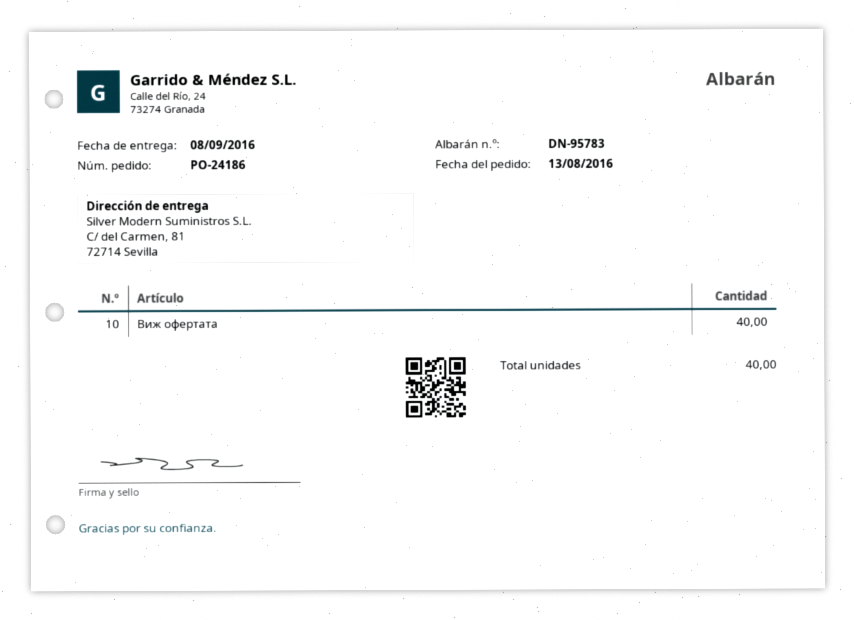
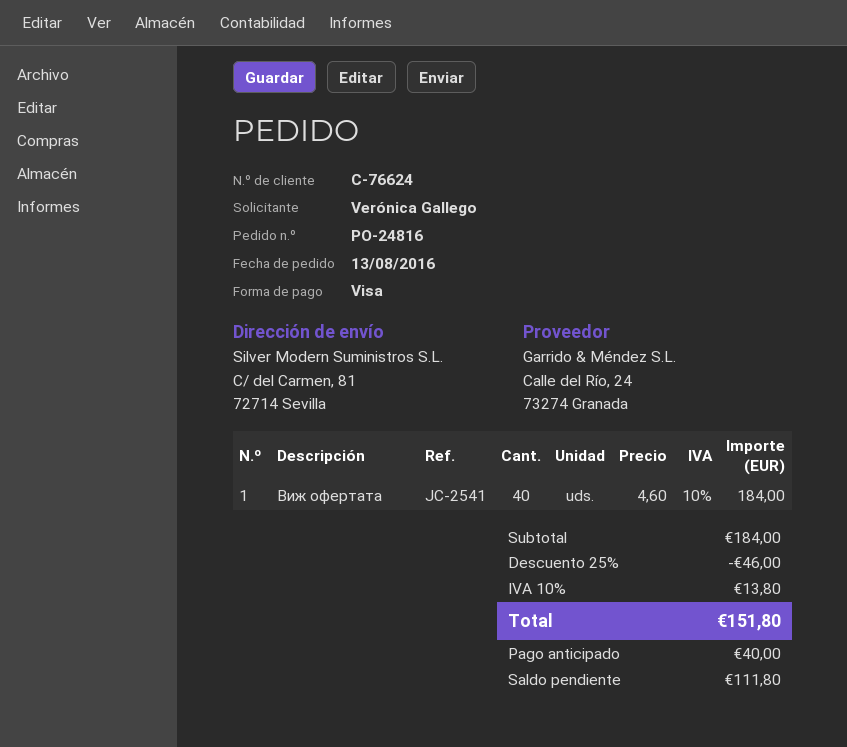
order number: PO-24186 -> PO-24816

